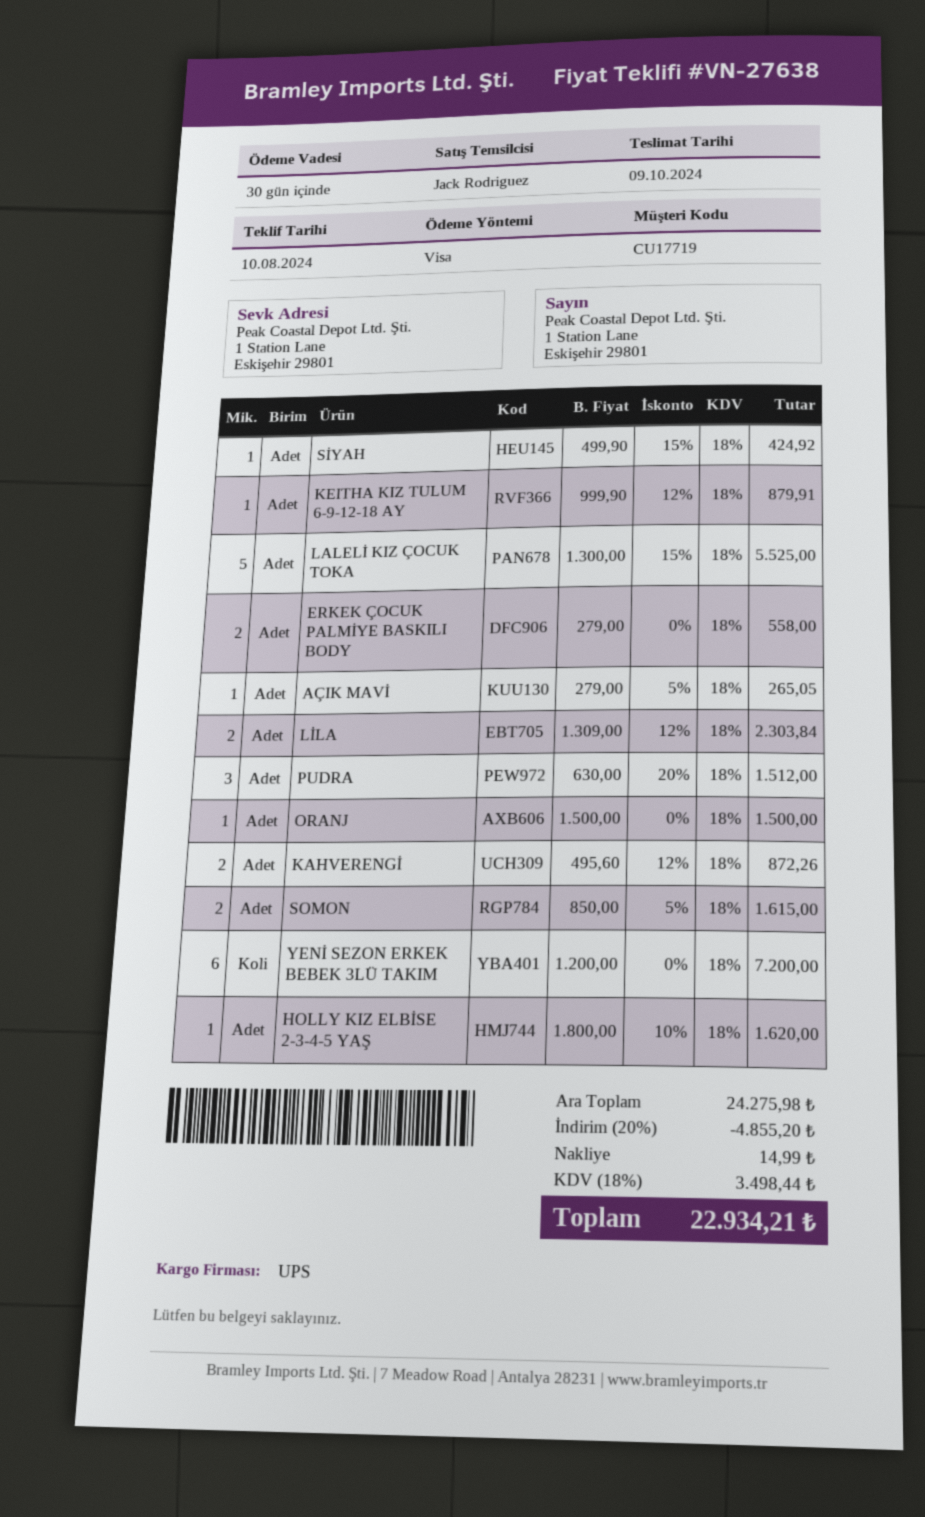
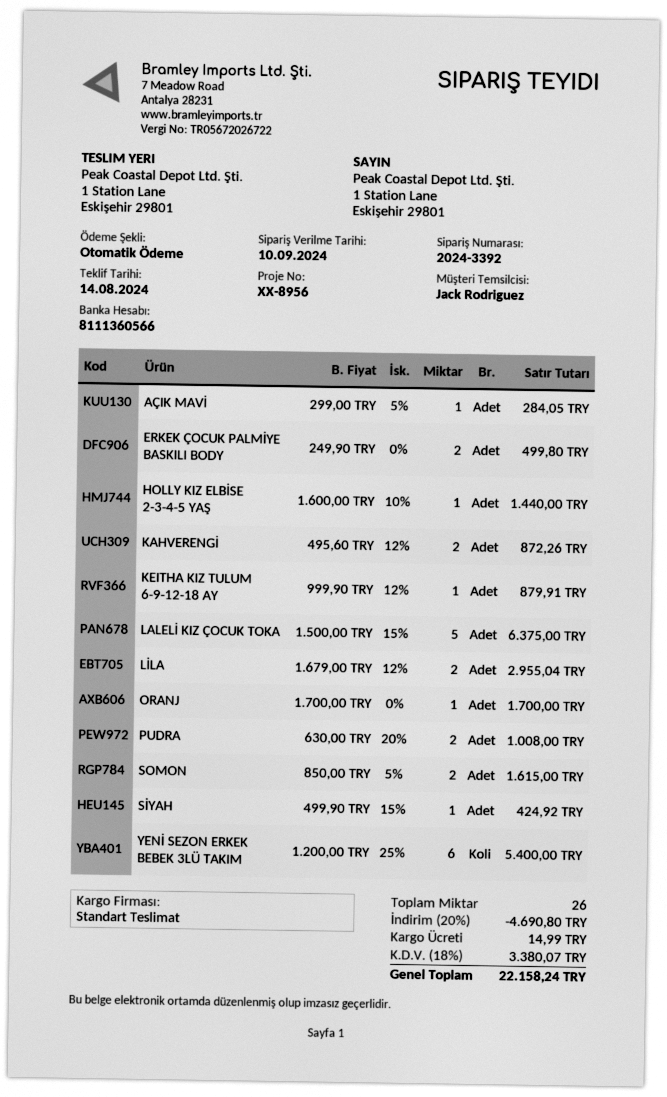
quote date: 2024-08-10 -> 2024-08-14
payment method: Visa -> direct debit
shipping method: UPS -> standard
LALELİ KIZ ÇOCUK TOKA: 5 x 1300.00 - 15% = 5525.00 -> 5 x 1500.00 - 15% = 6375.00
ERKEK ÇOCUK PALMİYE BASKILI BODY: 2 x 279.00 = 558.00 -> 2 x 249.90 = 499.80
AÇIK MAVİ: 1 x 279.00 - 5% = 265.05 -> 1 x 299.00 - 5% = 284.05
LİLA: 2 x 1309.00 - 12% = 2303.84 -> 2 x 1679.00 - 12% = 2955.04
PUDRA: 3 x 630.00 - 20% = 1512.00 -> 2 x 630.00 - 20% = 1008.00
ORANJ: 1 x 1500.00 = 1500.00 -> 1 x 1700.00 = 1700.00
YENİ SEZON ERKEK BEBEK 3LÜ TAKIM: 6 x 1200.00 = 7200.00 -> 6 x 1200.00 - 25% = 5400.00
HOLLY KIZ ELBİSE 2-3-4-5 YAŞ: 1 x 1800.00 - 10% = 1620.00 -> 1 x 1600.00 - 10% = 1440.00
discount: 20% = 4855.20 -> 20% = 4690.80
tax: 18% = 3498.44 -> 18% = 3380.07
total: 22934.21 -> 22158.24

